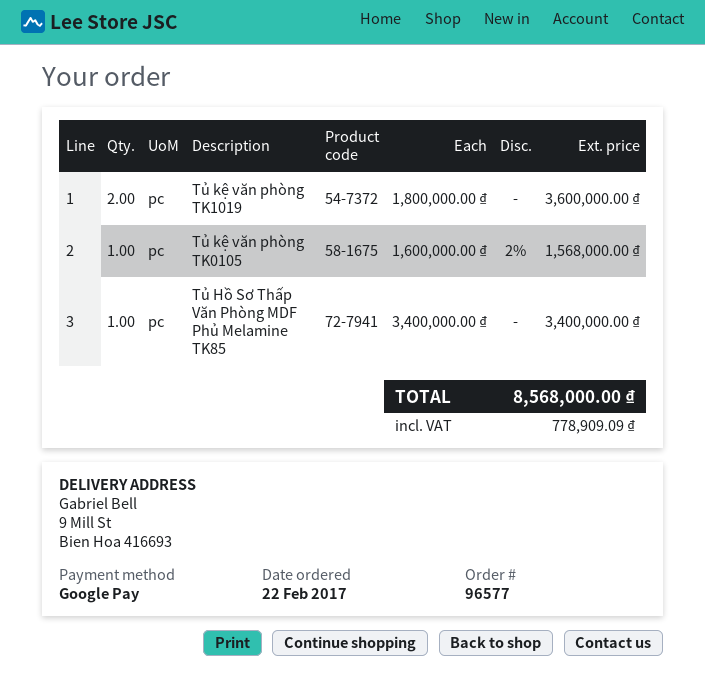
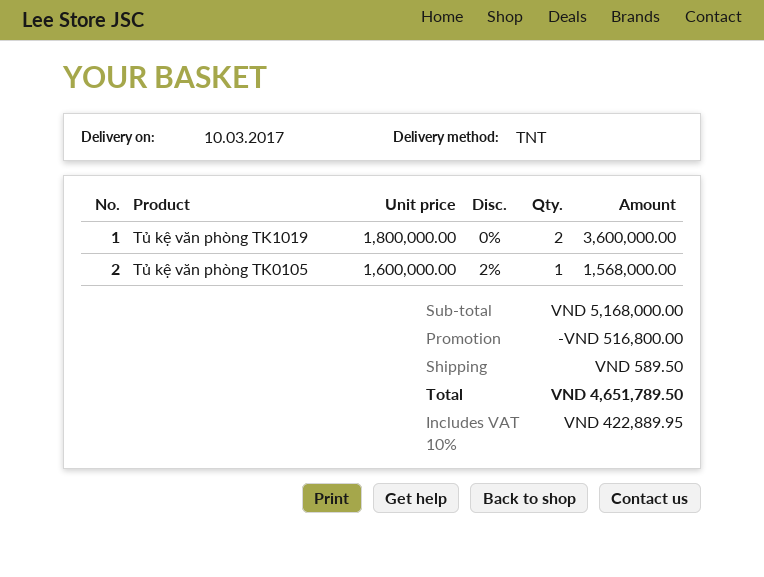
Tủ Hồ Sơ Thấp Văn Phòng MDF Phủ Melamine TK85: 1 x 3400000.00 = 3400000.00 -> none
discount: none -> 516800.00
shipping: none -> 589.50
tax: 778909.09 -> 422889.95
total: 8568000.00 -> 4651789.50

